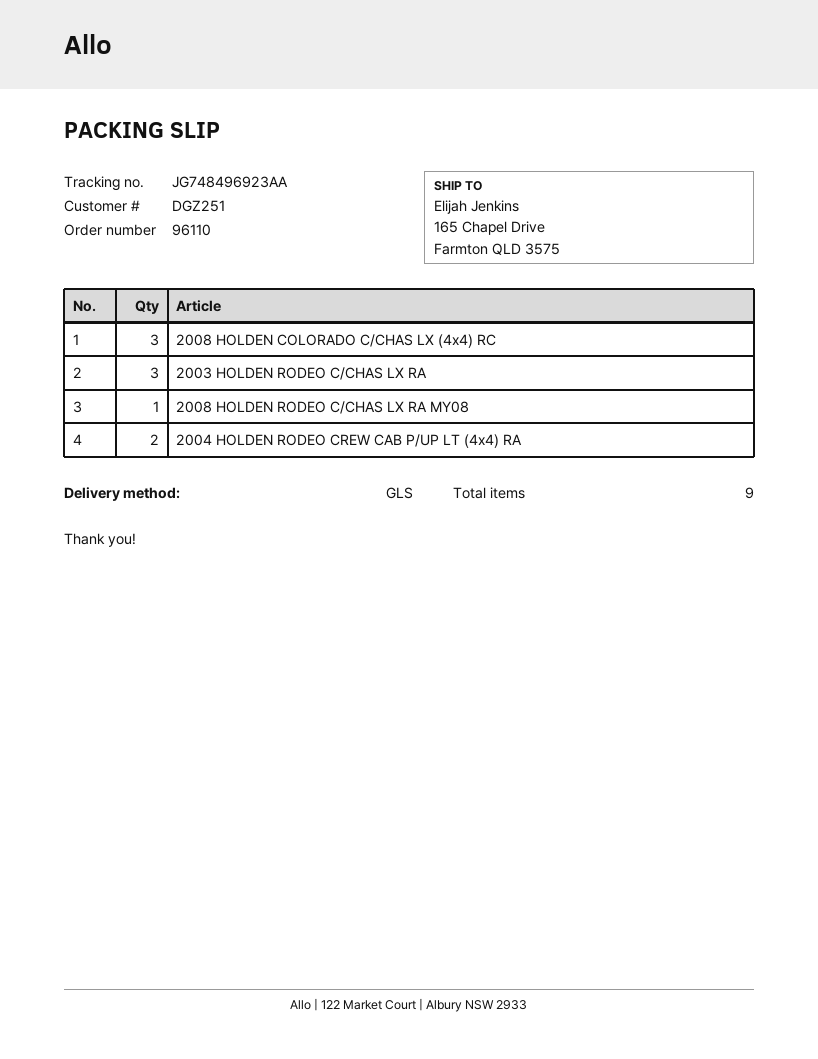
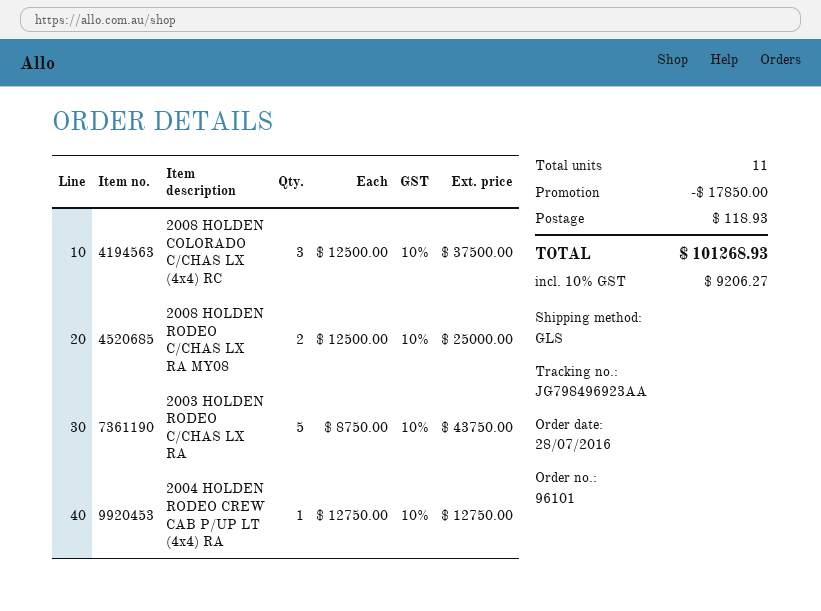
order number: 96110 -> 96101
tracking number: JG748496923AA -> JG798496923AA
2003 HOLDEN RODEO C/CHAS LX RA: 3 -> 5
2008 HOLDEN RODEO C/CHAS LX RA MY08: 1 -> 2
2004 HOLDEN RODEO CREW CAB P/UP LT (4x4) RA: 2 -> 1
total quantity: 9 -> 11

